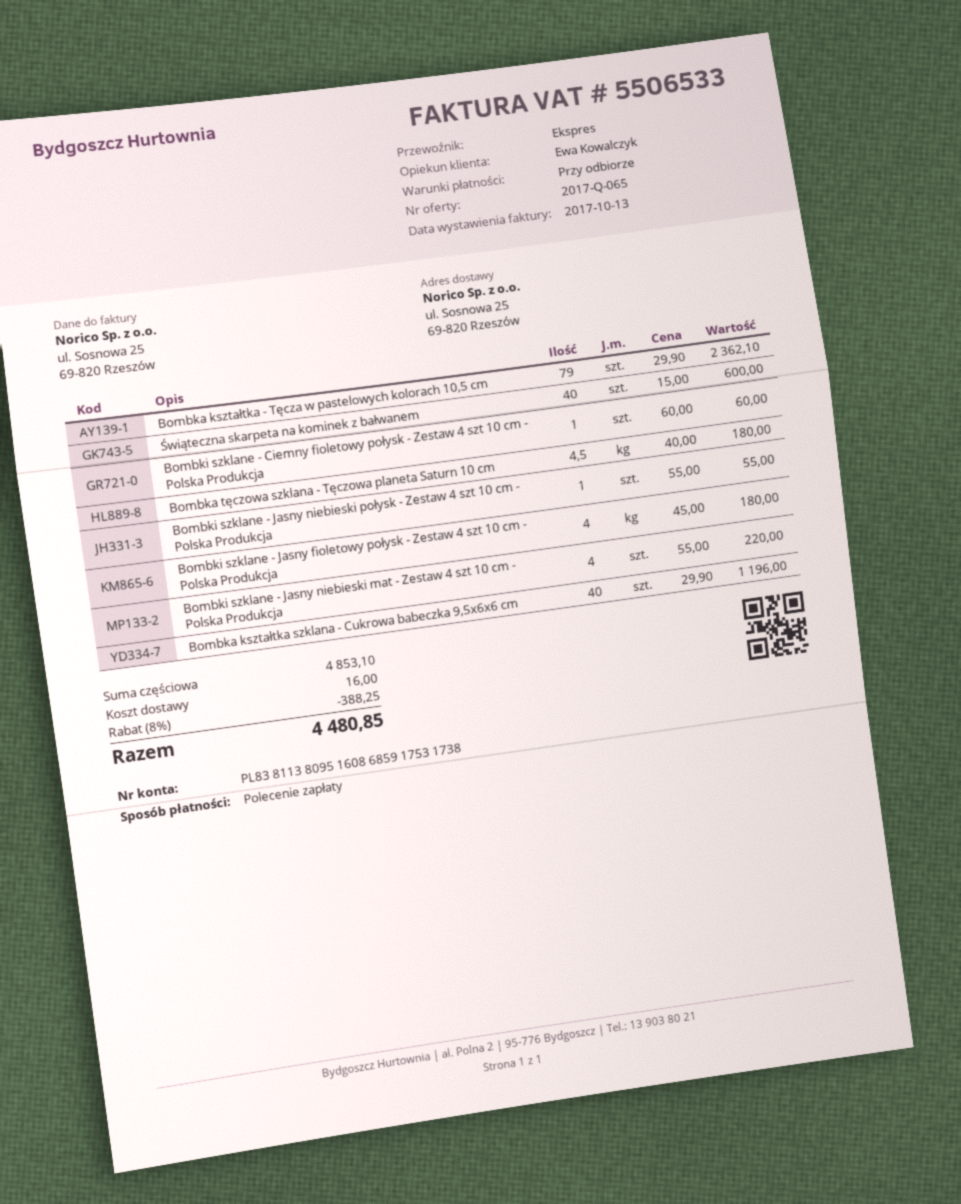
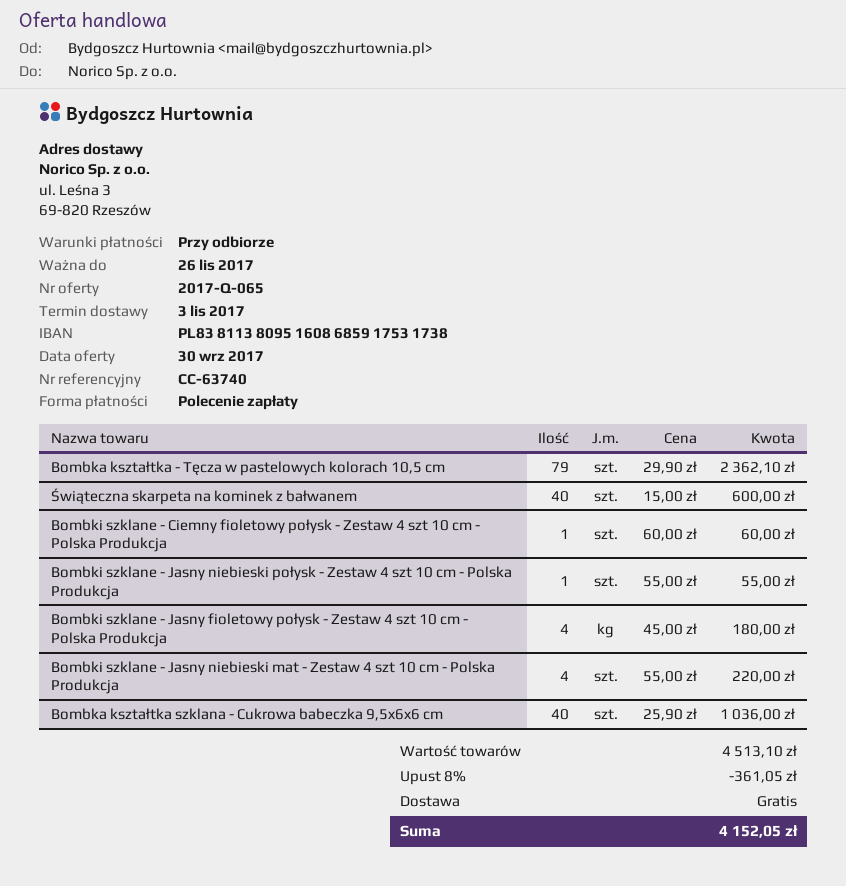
ship to: ul. Sosnowa 25, 69-820 Rzeszów -> ul. Leśna 3, 69-820 Rzeszów
Bombka tęczowa szklana - Tęczowa planeta Saturn 10 cm: 4.5 x 40.00 = 180.00 -> none
Bombka kształtka szklana - Cukrowa babeczka 9,5x6x6 cm: 40 x 29.90 = 1196.00 -> 40 x 25.90 = 1036.00
subtotal: 4853.10 -> 4513.10
discount: 8% = 388.25 -> 8% = 361.05
shipping: 16.00 -> 0.00
total: 4480.85 -> 4152.05

